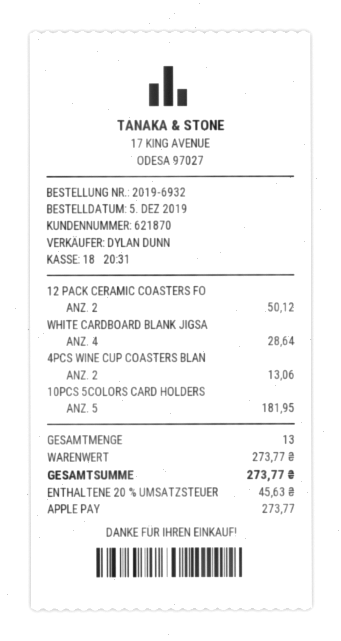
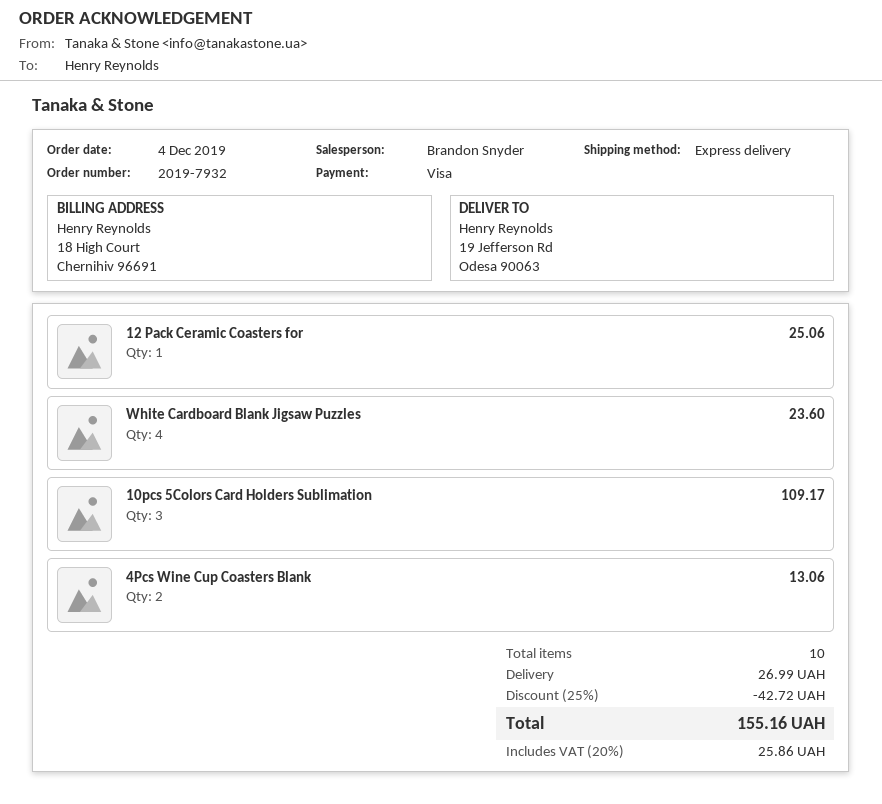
order number: 2019-6932 -> 2019-7932
order date: 2019-12-05 -> 2019-12-04
sales rep: DYLAN DUNN -> Brandon Snyder
payment method: Apple Pay -> Visa
12 PACK CERAMIC COASTERS FO: 2 for 50.12 -> 1 for 25.06
WHITE CARDBOARD BLANK JIGSA: 4 for 28.64 -> 4 for 23.60
10PCS 5COLORS CARD HOLDERS: 5 for 181.95 -> 3 for 109.17
total quantity: 13 -> 10
discount: none -> 25% = 42.72
shipping: none -> 26.99
tax: 20% = 45.63 -> 20% = 25.86
total: 273.77 -> 155.16

